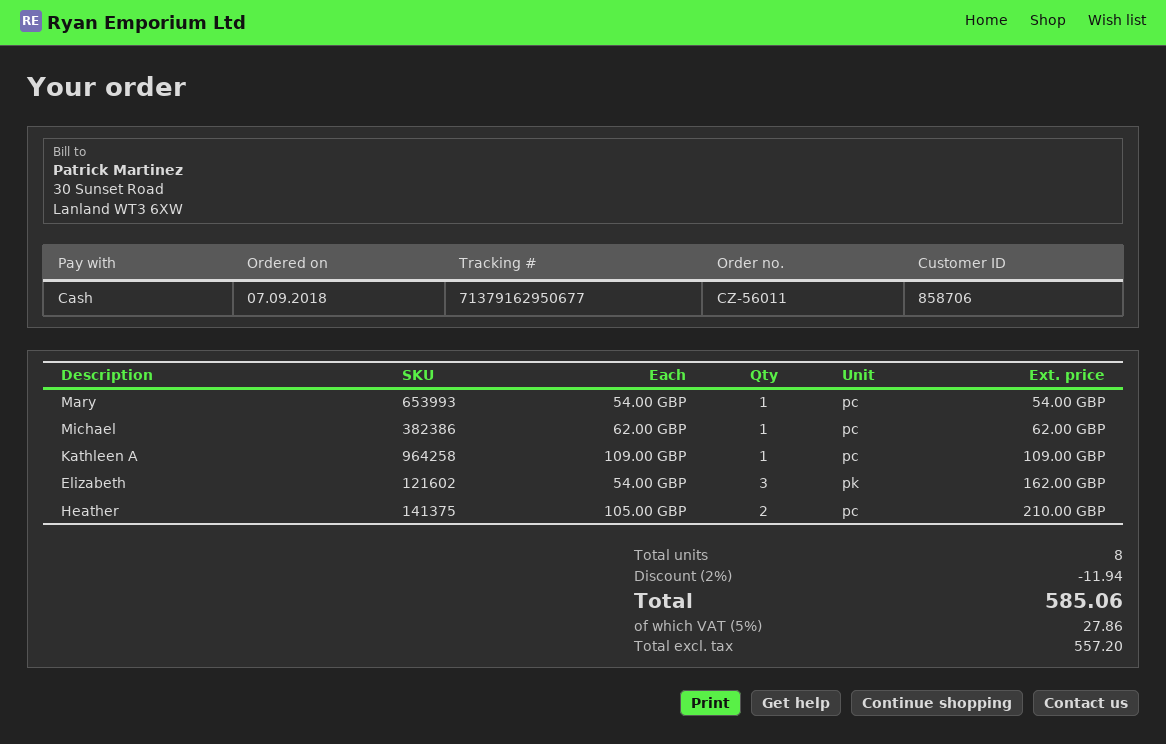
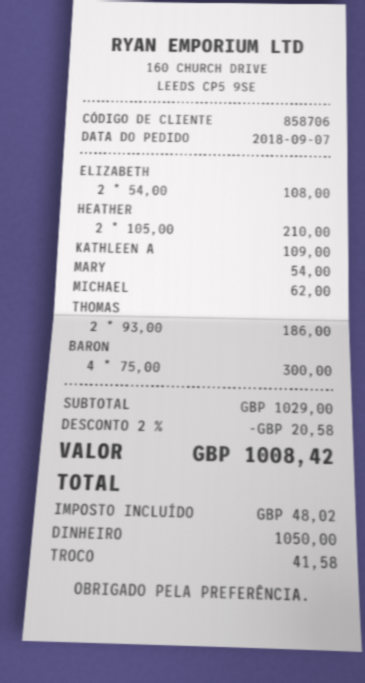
Elizabeth: 3 x 54.00 = 162.00 -> 2 x 54.00 = 108.00
THOMAS: none -> 2 x 93.00 = 186.00
BARON: none -> 4 x 75.00 = 300.00
discount: 2% = 11.94 -> 2% = 20.58
tax: 27.86 -> 48.02
total: 585.06 -> 1008.42

